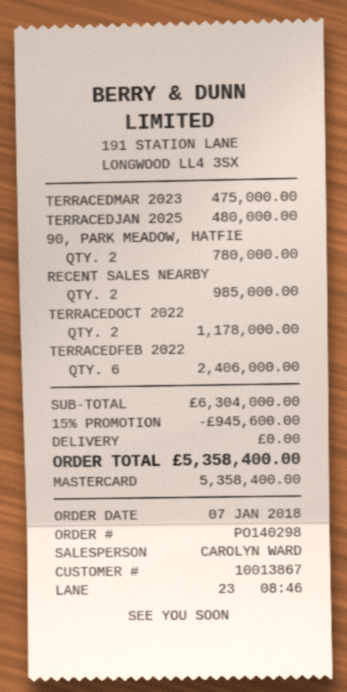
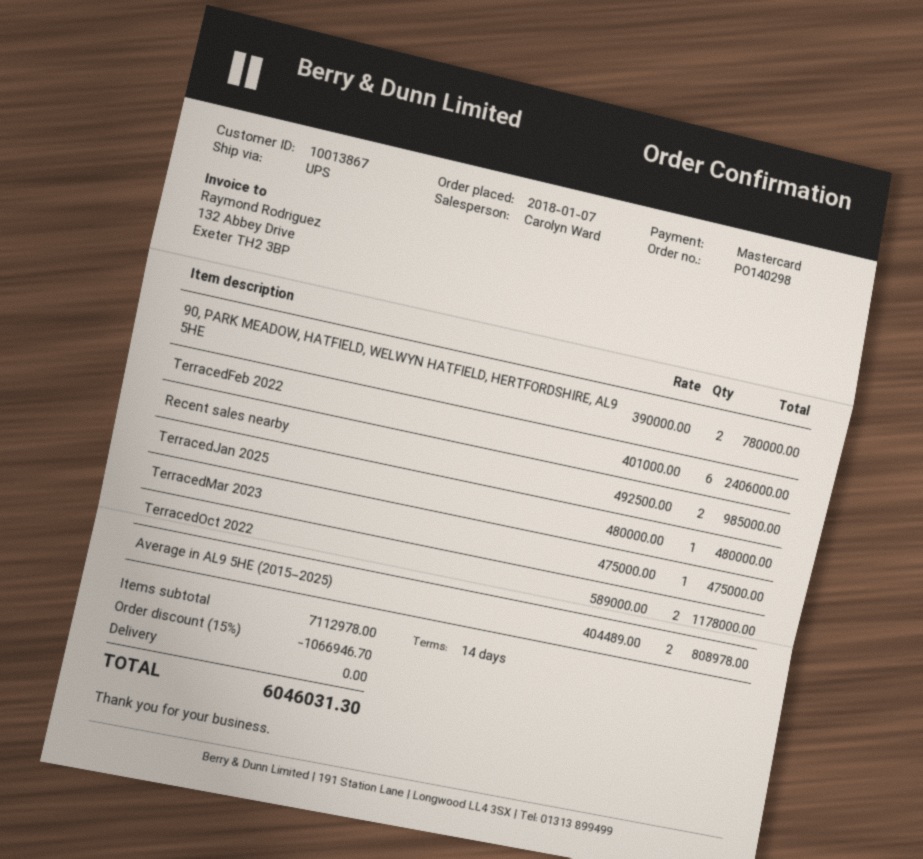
Average in AL9 5HE (2015–2025): none -> 2 for 808978.00
subtotal: 6304000.00 -> 7112978.00
discount: 15% = 945600.00 -> 15% = 1066946.70
total: 5358400.00 -> 6046031.30

